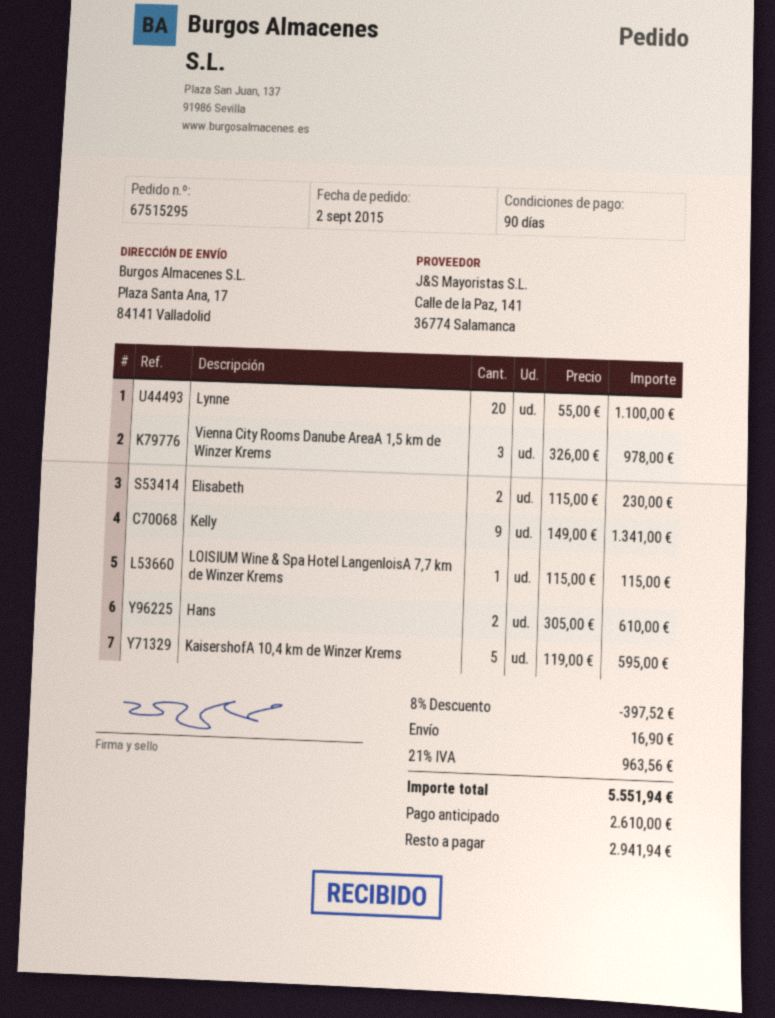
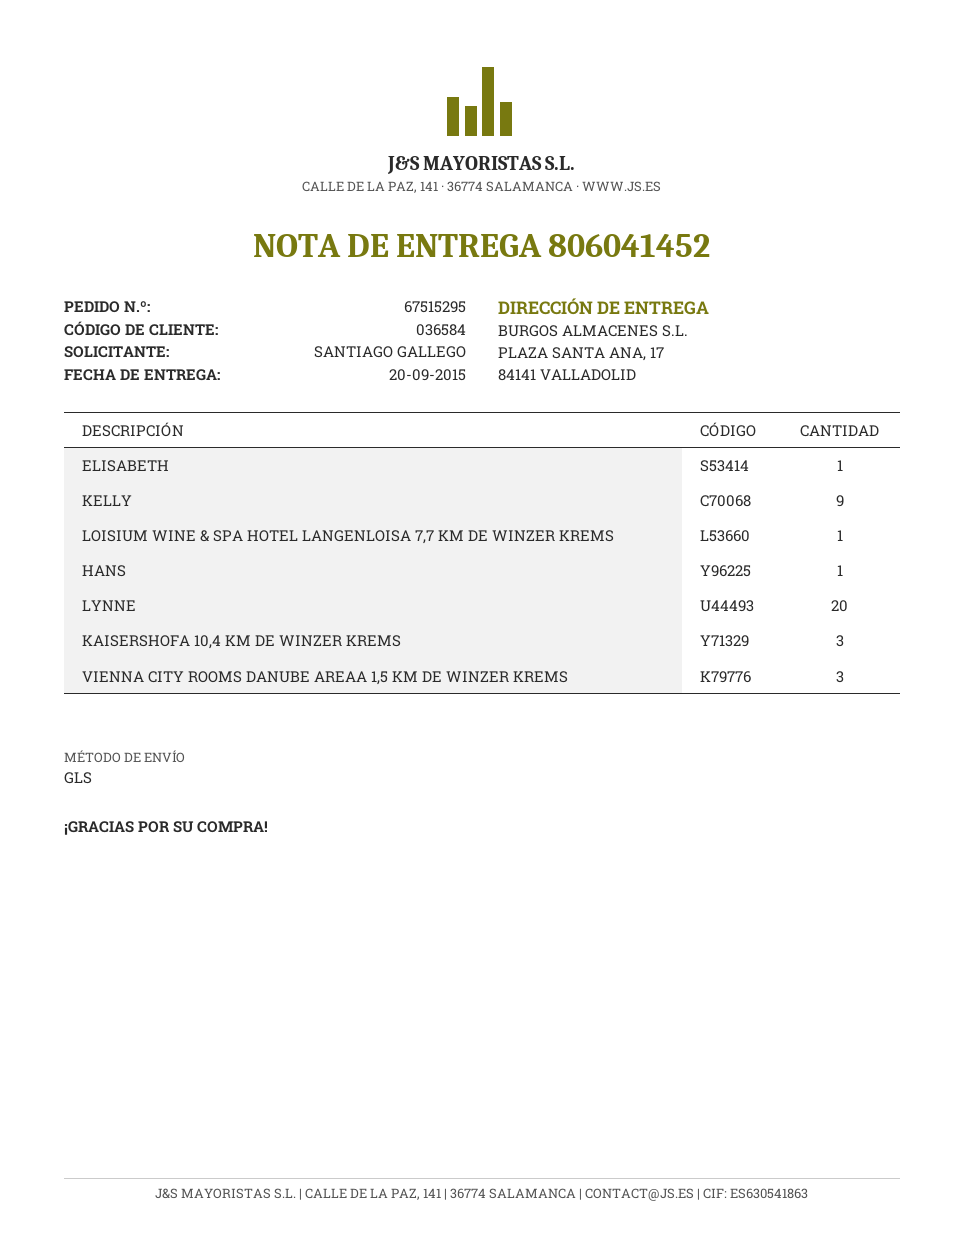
Elisabeth: 2 -> 1
Hans: 2 -> 1
KaisershofA 10,4 km de Winzer Krems: 5 -> 3

